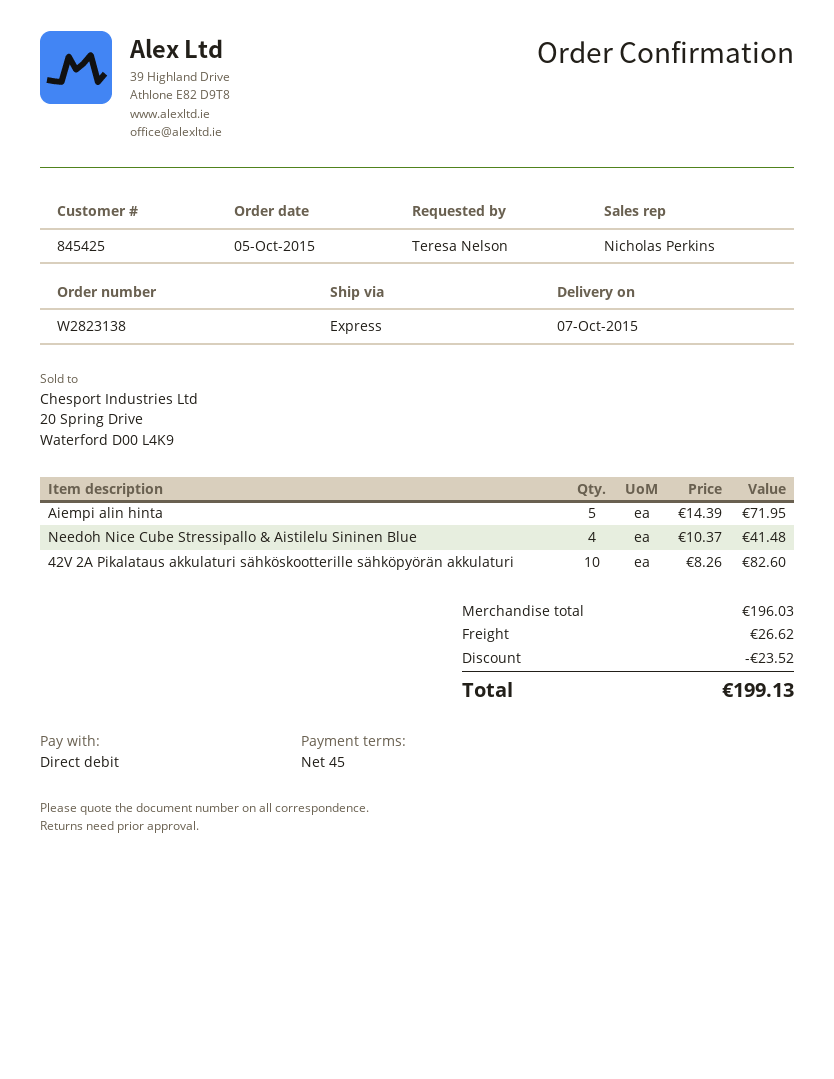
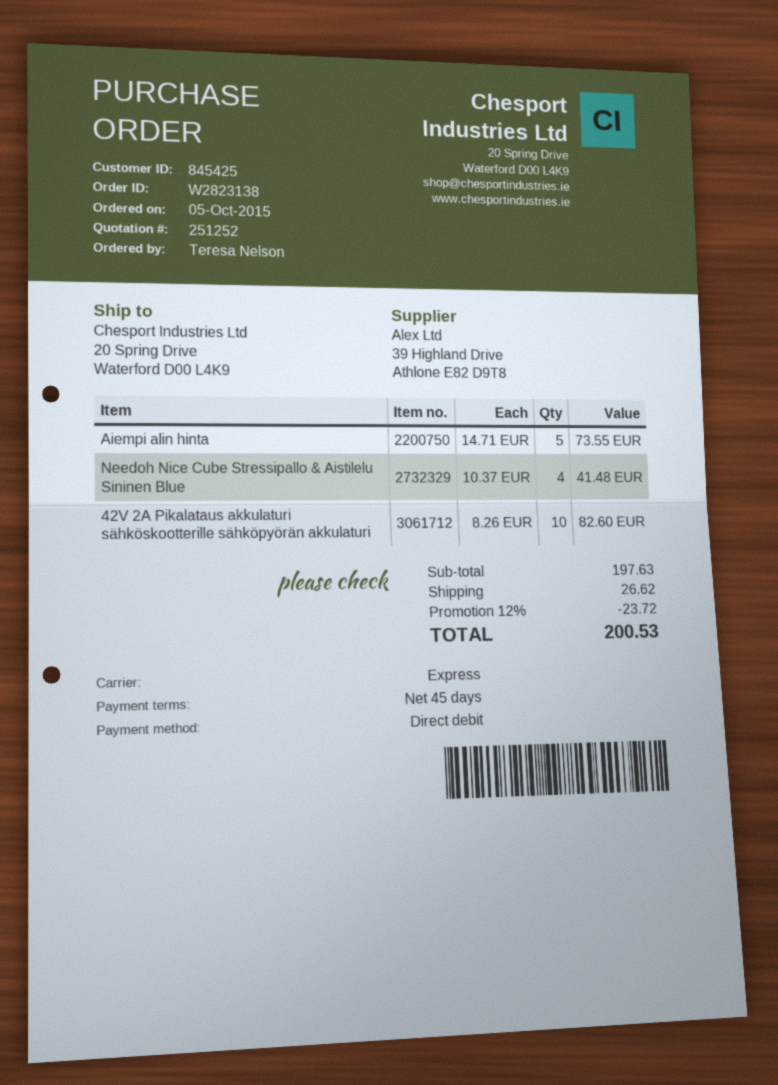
Aiempi alin hinta: 5 x 14.39 = 71.95 -> 5 x 14.71 = 73.55
subtotal: 196.03 -> 197.63
discount: 23.52 -> 23.72
total: 199.13 -> 200.53

